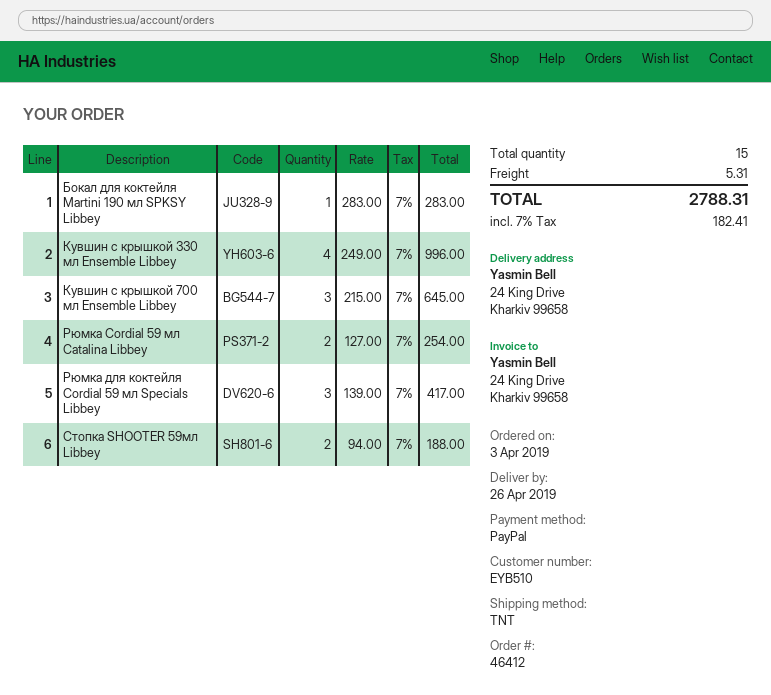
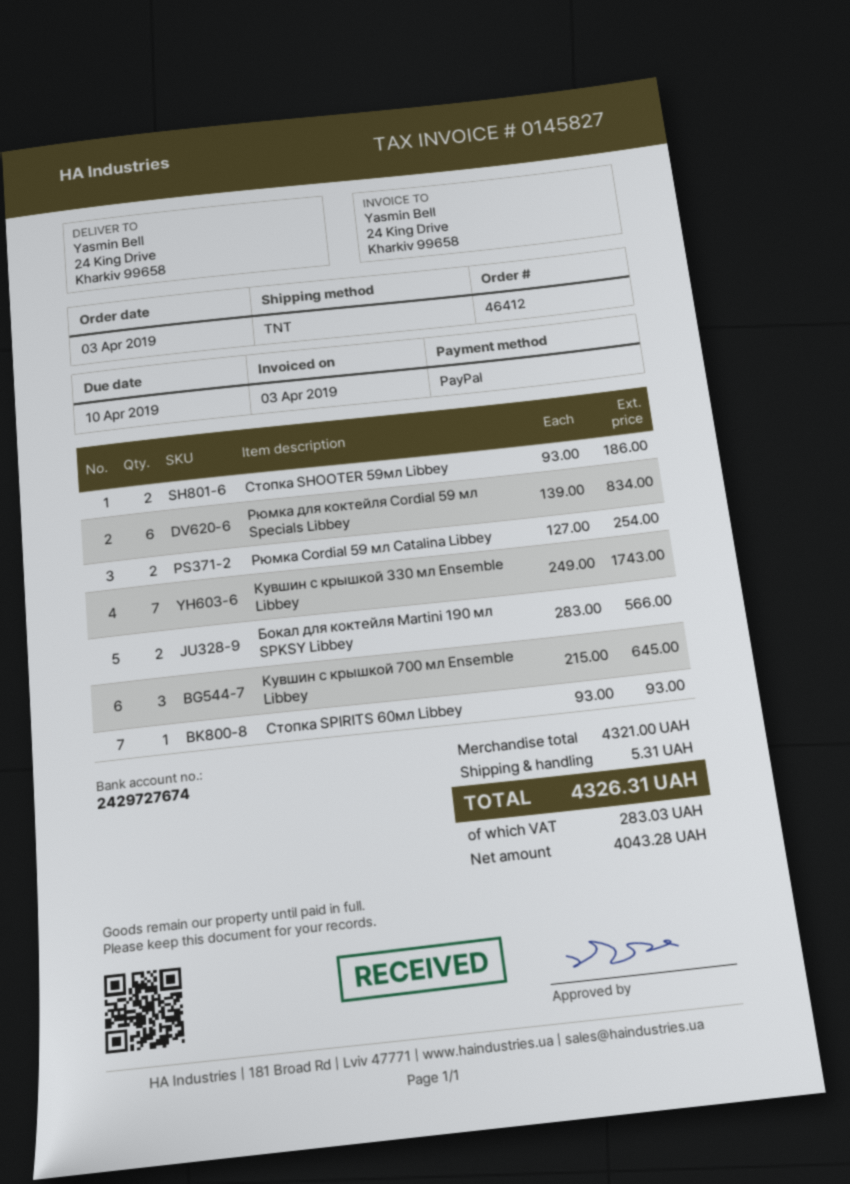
Бокал для коктейля Martini 190 мл SPKSY Libbey: 1 x 283.00 = 283.00 -> 2 x 283.00 = 566.00
Кувшин с крышкой 330 мл Ensemble Libbey: 4 x 249.00 = 996.00 -> 7 x 249.00 = 1743.00
Рюмка для коктейля Cordial 59 мл Specials Libbey: 3 x 139.00 = 417.00 -> 6 x 139.00 = 834.00
Стопка SHOOTER 59мл Libbey: 2 x 94.00 = 188.00 -> 2 x 93.00 = 186.00
Стопка SPIRITS 60мл Libbey: none -> 1 x 93.00 = 93.00
tax: 182.41 -> 283.03
total: 2788.31 -> 4326.31

